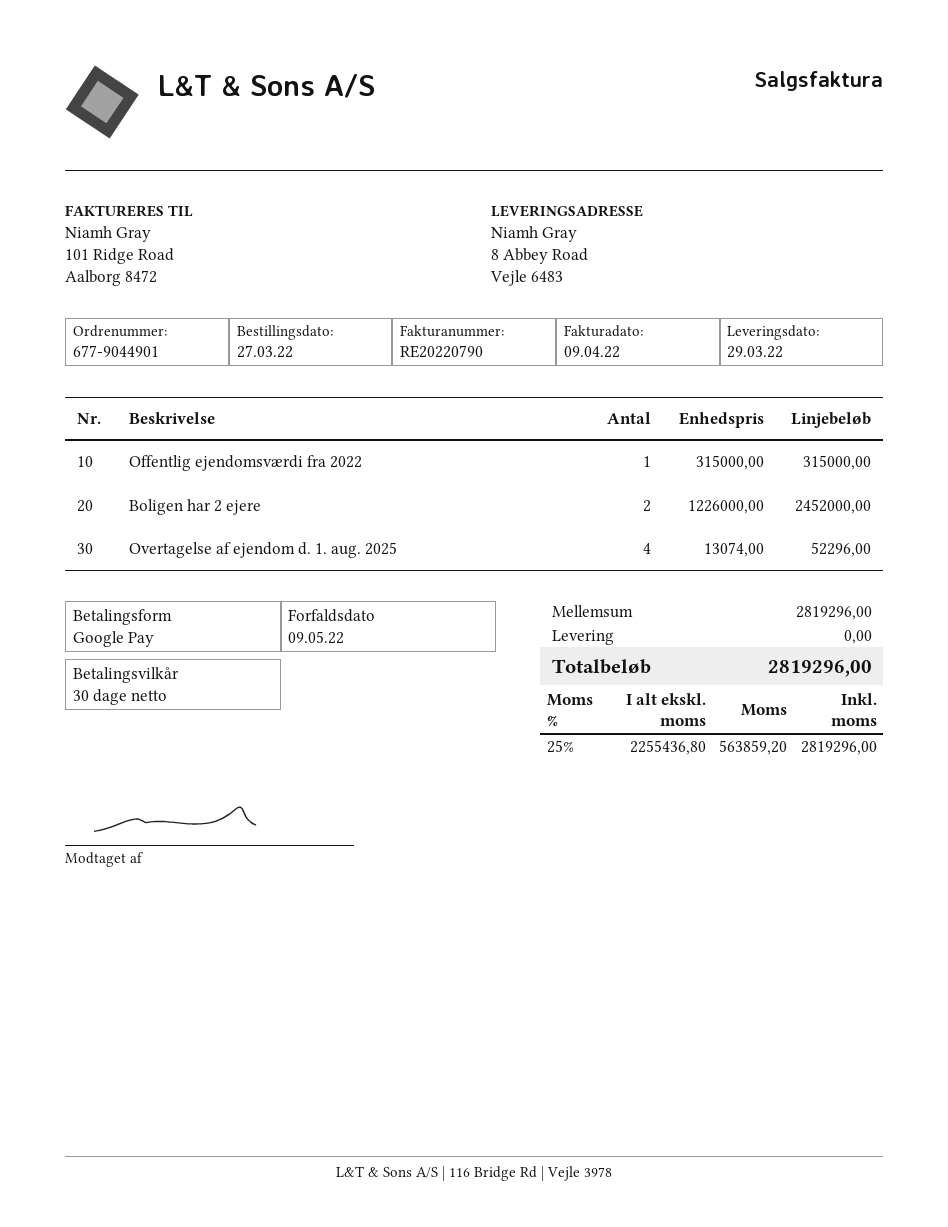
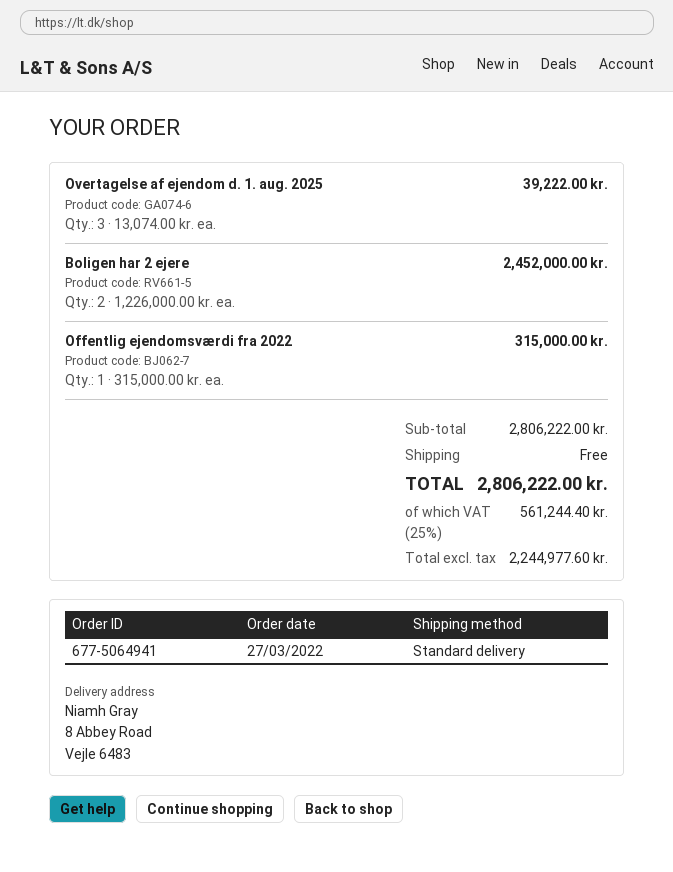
order number: 677-9044901 -> 677-5064941
Overtagelse af ejendom d. 1. aug. 2025: 4 x 13074.00 = 52296.00 -> 3 x 13074.00 = 39222.00
subtotal: 2819296.00 -> 2806222.00
net: 2255436.80 -> 2244977.60
tax: 25% = 563859.20 -> 25% = 561244.40
total: 2819296.00 -> 2806222.00

